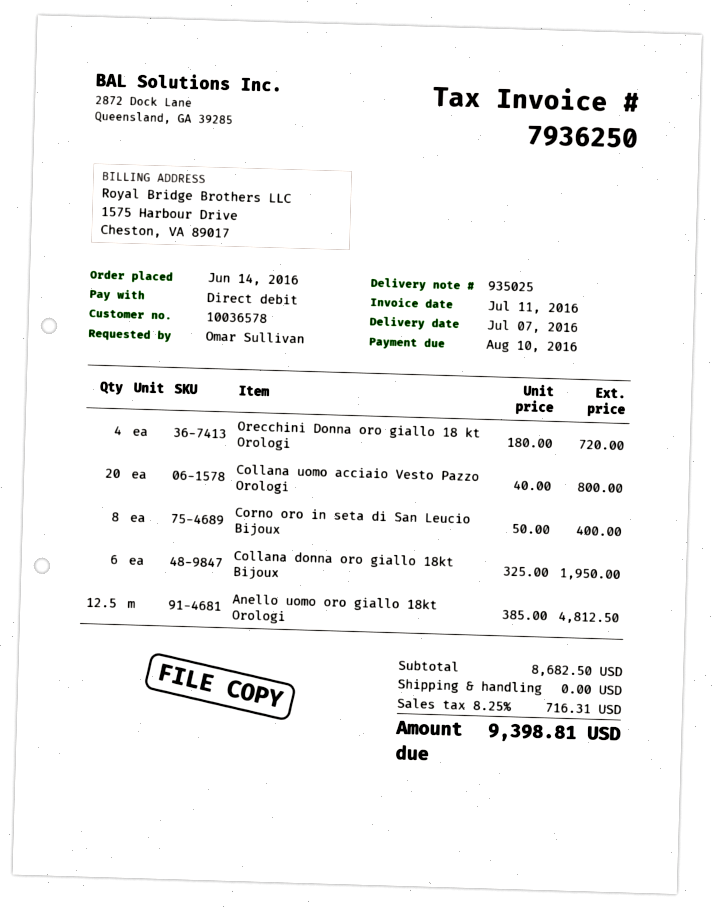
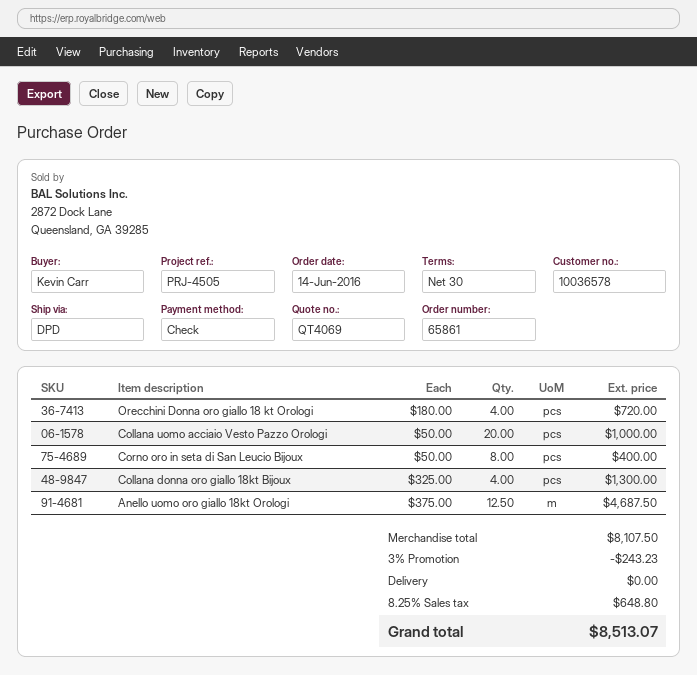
ordered by: Omar Sullivan -> Kevin Carr
payment method: direct debit -> cheque
Collana uomo acciaio Vesto Pazzo Orologi: 20 x 40.00 = 800.00 -> 20 x 50.00 = 1000.00
Collana donna oro giallo 18kt Bijoux: 6 x 325.00 = 1950.00 -> 4 x 325.00 = 1300.00
Anello uomo oro giallo 18kt Orologi: 12.5 x 385.00 = 4812.50 -> 12.5 x 375.00 = 4687.50
subtotal: 8682.50 -> 8107.50
discount: none -> 3% = 243.23
tax: 8.25% = 716.31 -> 8.25% = 648.80
total: 9398.81 -> 8513.07

